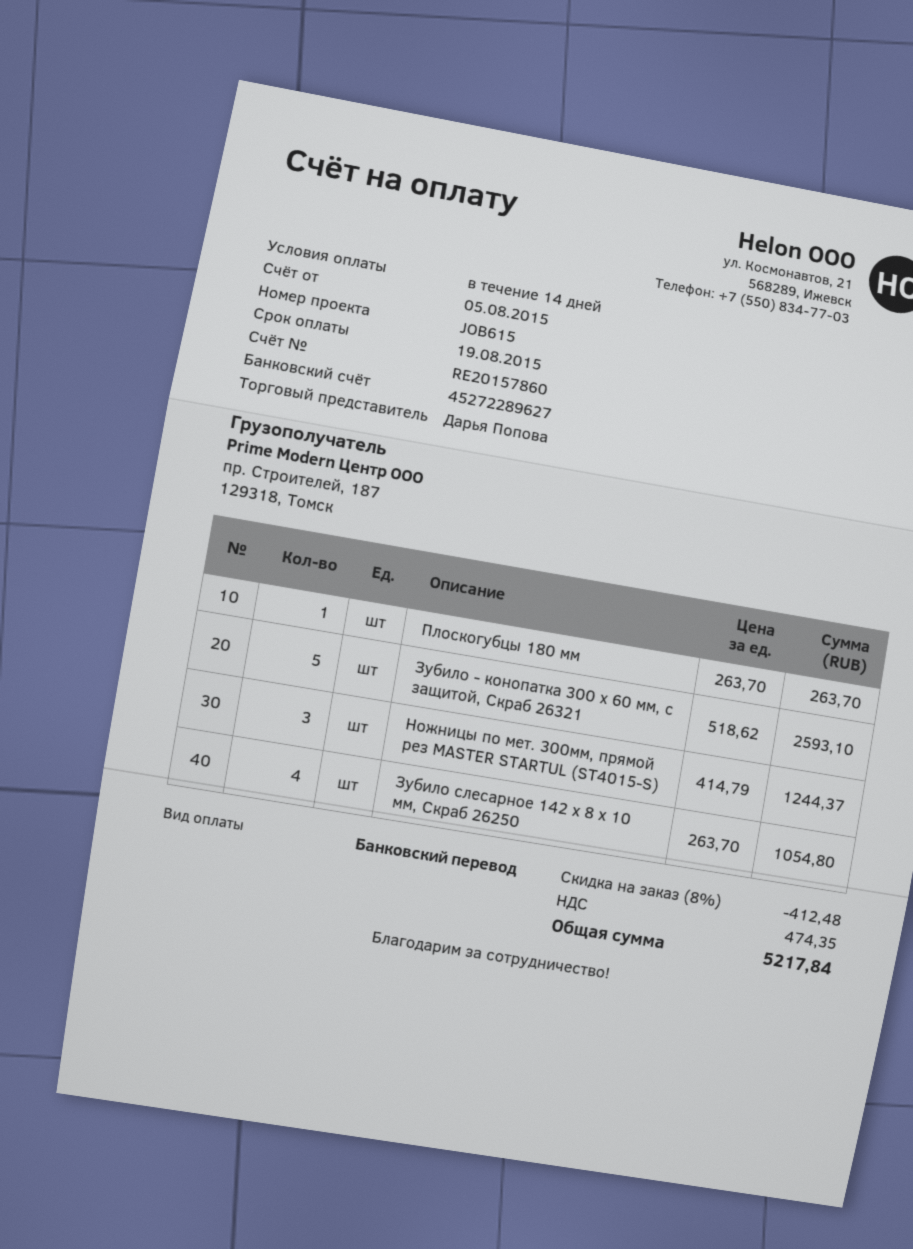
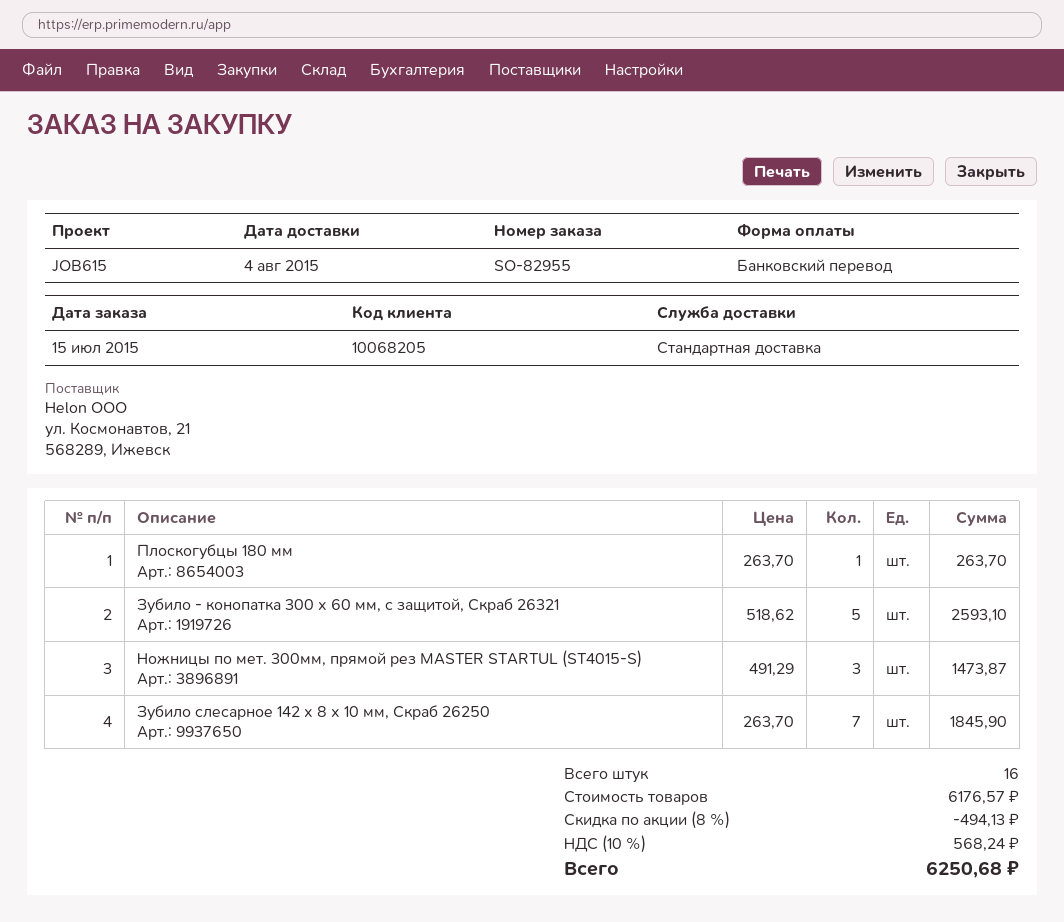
Ножницы по мет. 300мм, прямой рез MASTER STARTUL (ST4015-S): 3 x 414.79 = 1244.37 -> 3 x 491.29 = 1473.87
Зубило слесарное 142 х 8 х 10 мм, Скраб 26250: 4 x 263.70 = 1054.80 -> 7 x 263.70 = 1845.90
discount: 8% = 412.48 -> 8% = 494.13
tax: 474.35 -> 568.24
total: 5217.84 -> 6250.68

